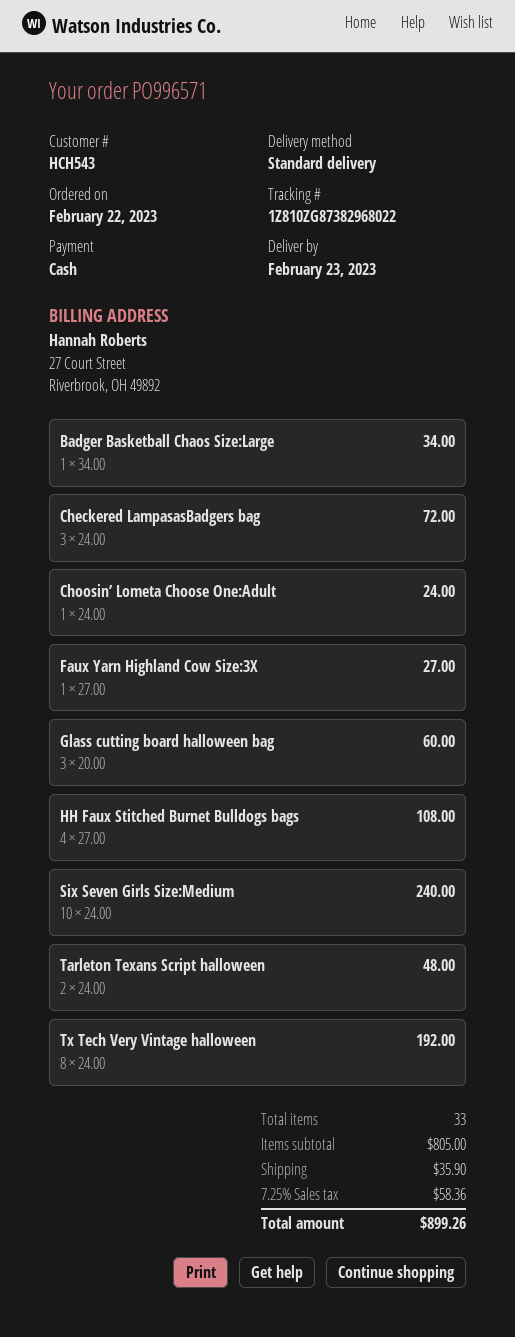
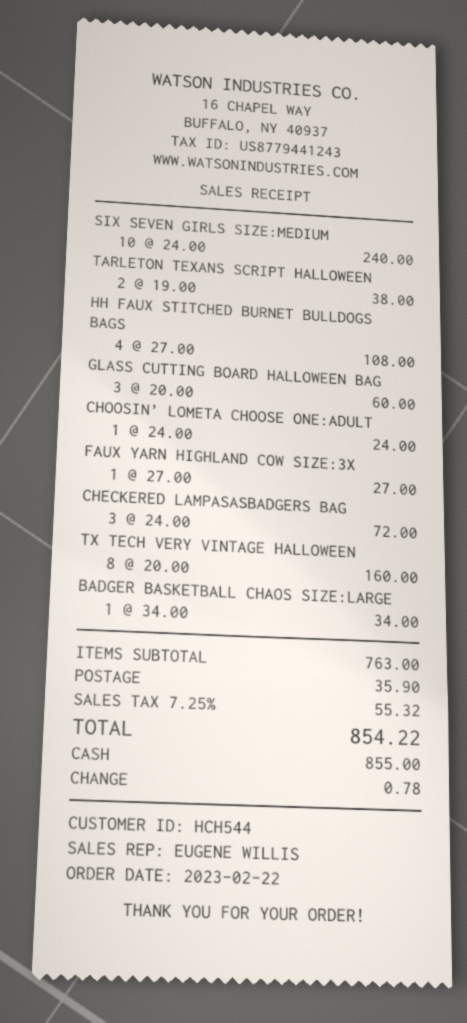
customer number: HCH543 -> HCH544
Tarleton Texans Script halloween: 2 x 24.00 = 48.00 -> 2 x 19.00 = 38.00
Tx Tech Very Vintage halloween: 8 x 24.00 = 192.00 -> 8 x 20.00 = 160.00
subtotal: 805.00 -> 763.00
tax: 7.25% = 58.36 -> 7.25% = 55.32
total: 899.26 -> 854.22

